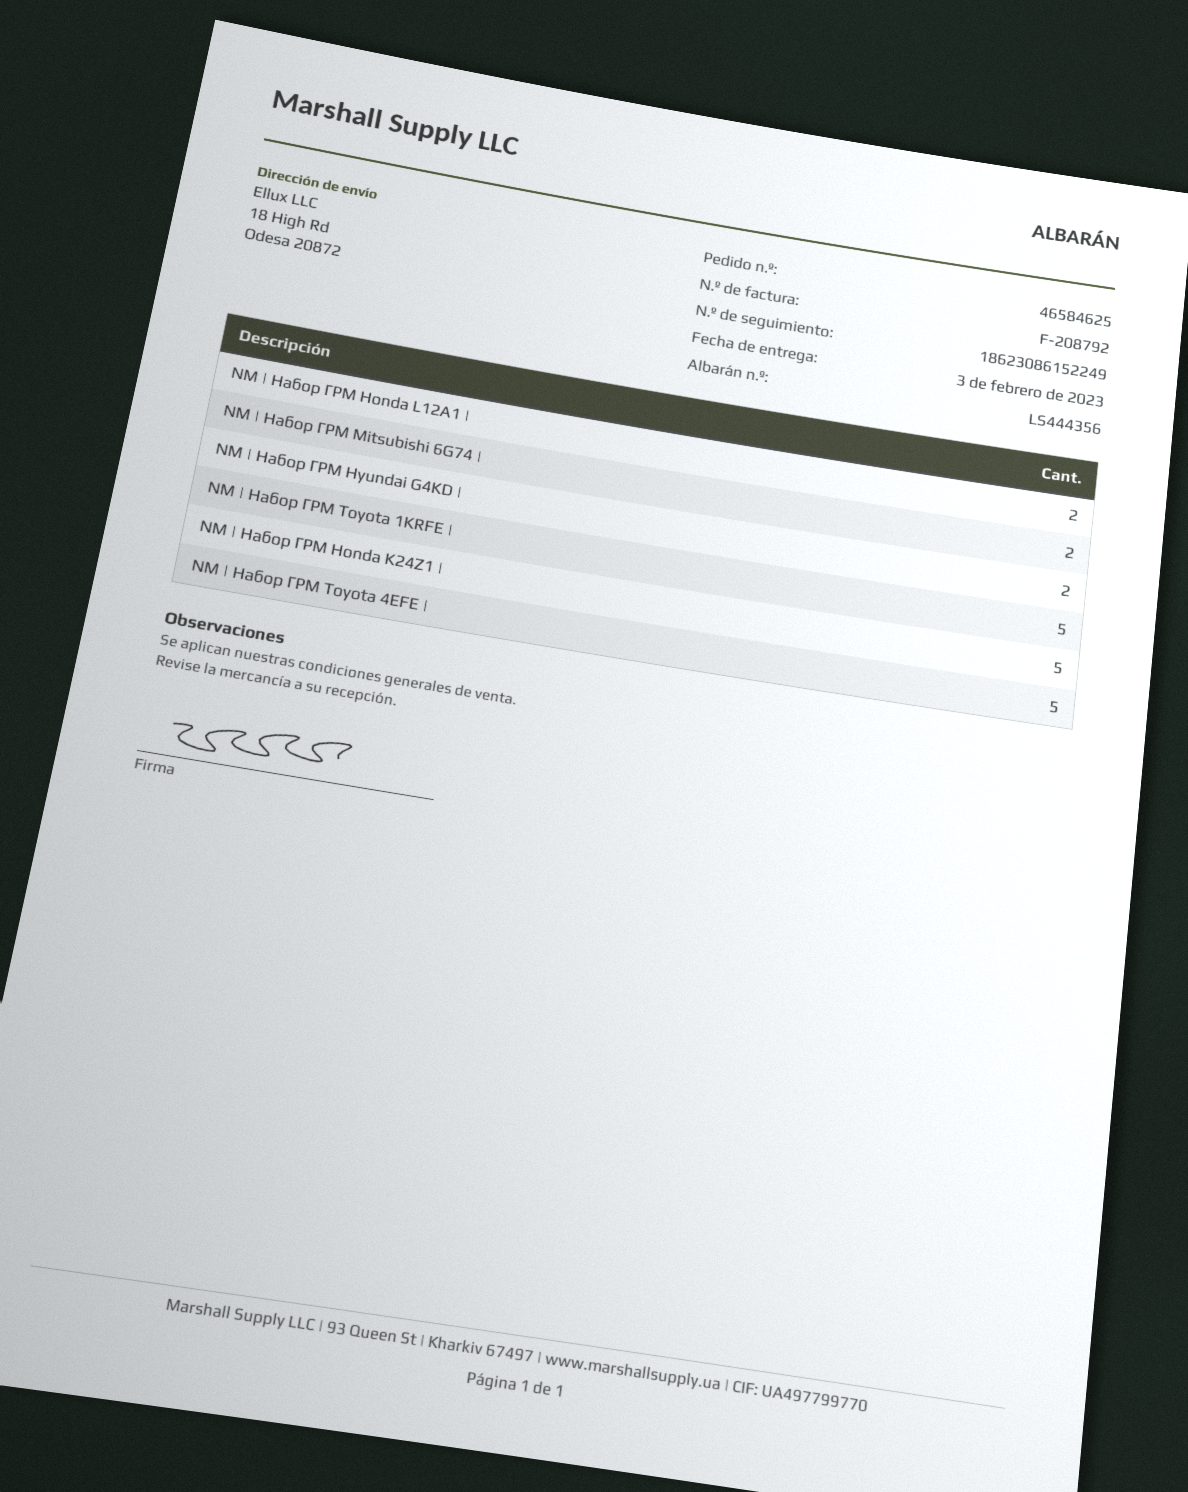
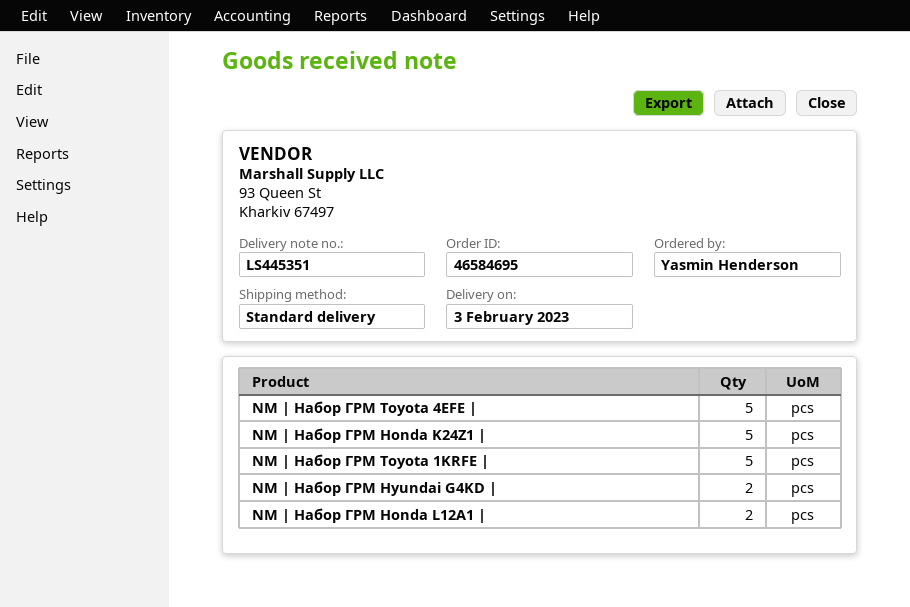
order number: 46584625 -> 46584695
delivery note number: LS444356 -> LS445351
NM | Набор ГРМ Mitsubishi 6G74 |: 2 -> none

